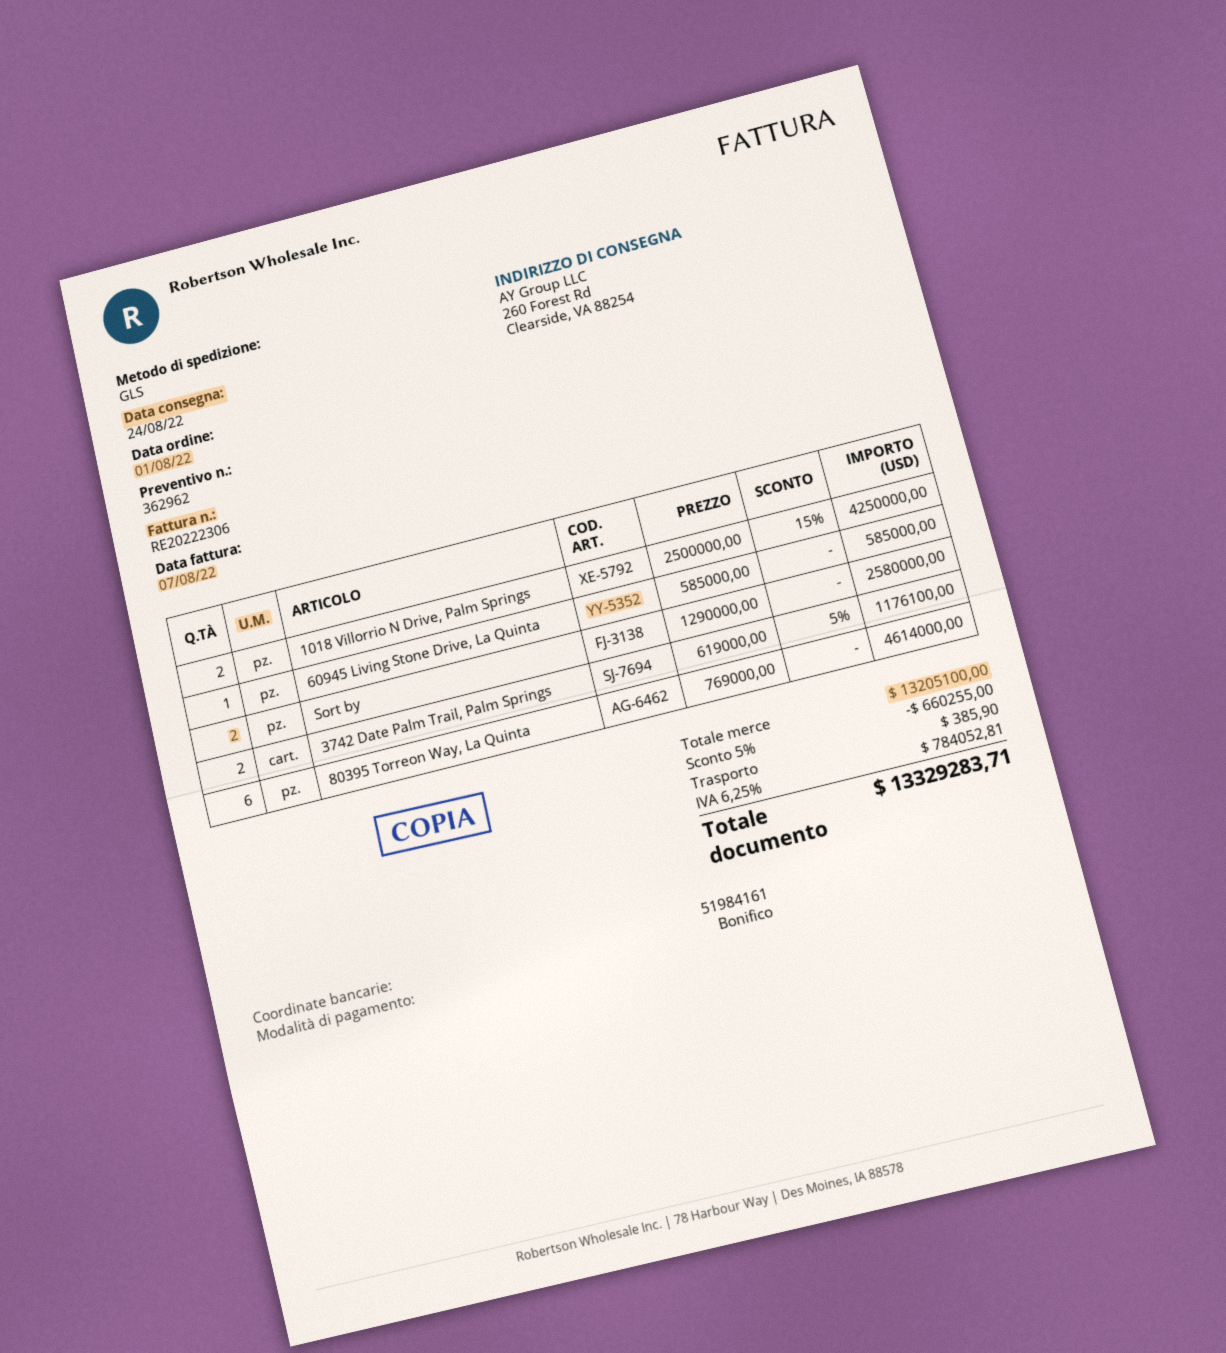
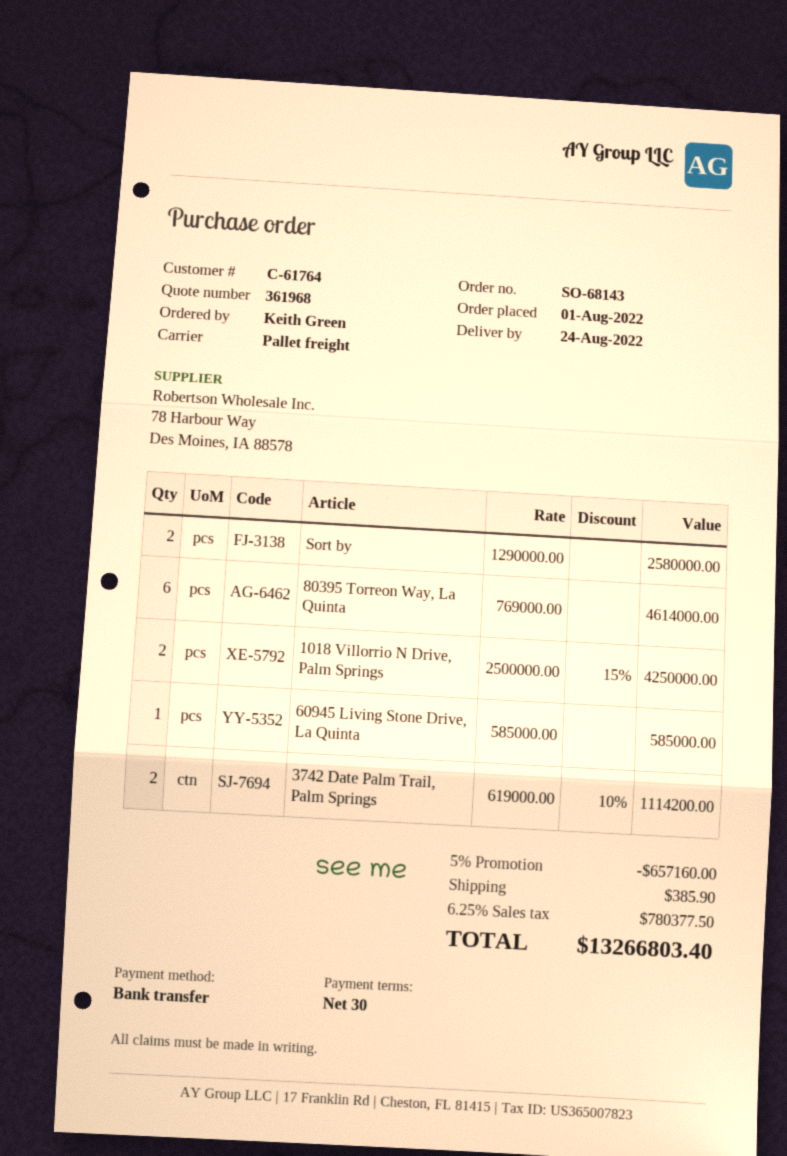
quote number: 362962 -> 361968
shipping method: GLS -> pallet freight
3742 Date Palm Trail, Palm Springs: 2 x 619000.00 - 5% = 1176100.00 -> 2 x 619000.00 - 10% = 1114200.00
discount: 5% = 660255.00 -> 5% = 657160.00
tax: 6.25% = 784052.81 -> 6.25% = 780377.50
total: 13329283.71 -> 13266803.40

